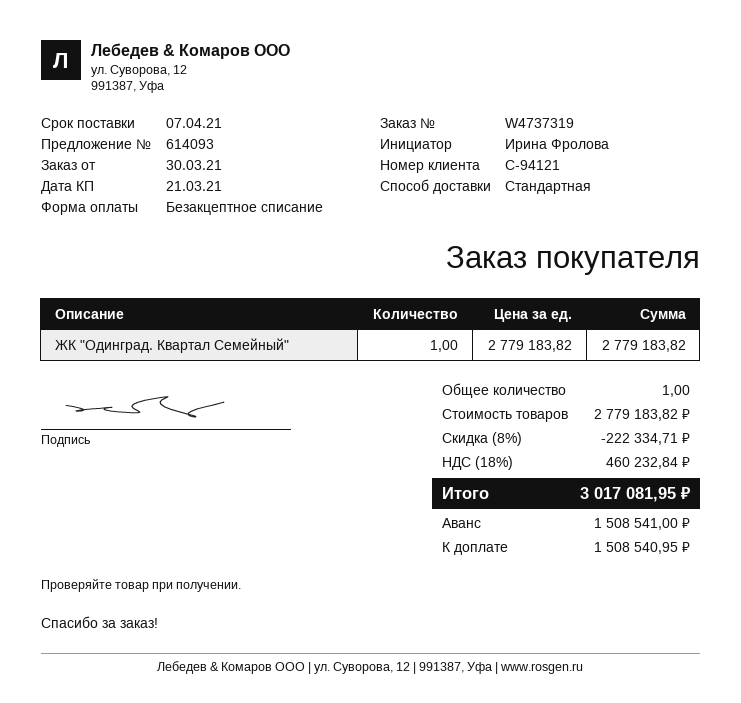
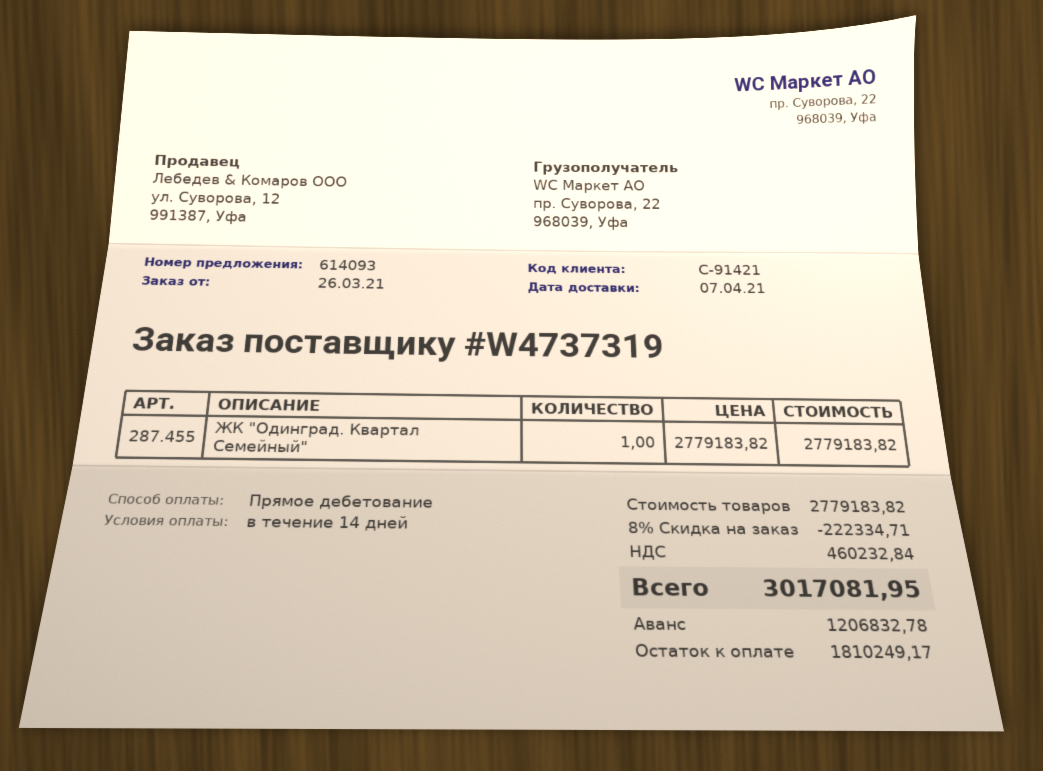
order date: 2021-03-30 -> 2021-03-26
customer number: C-94121 -> C-91421
deposit: 1508541.00 -> 1206832.78
balance: 1508540.95 -> 1810249.17

